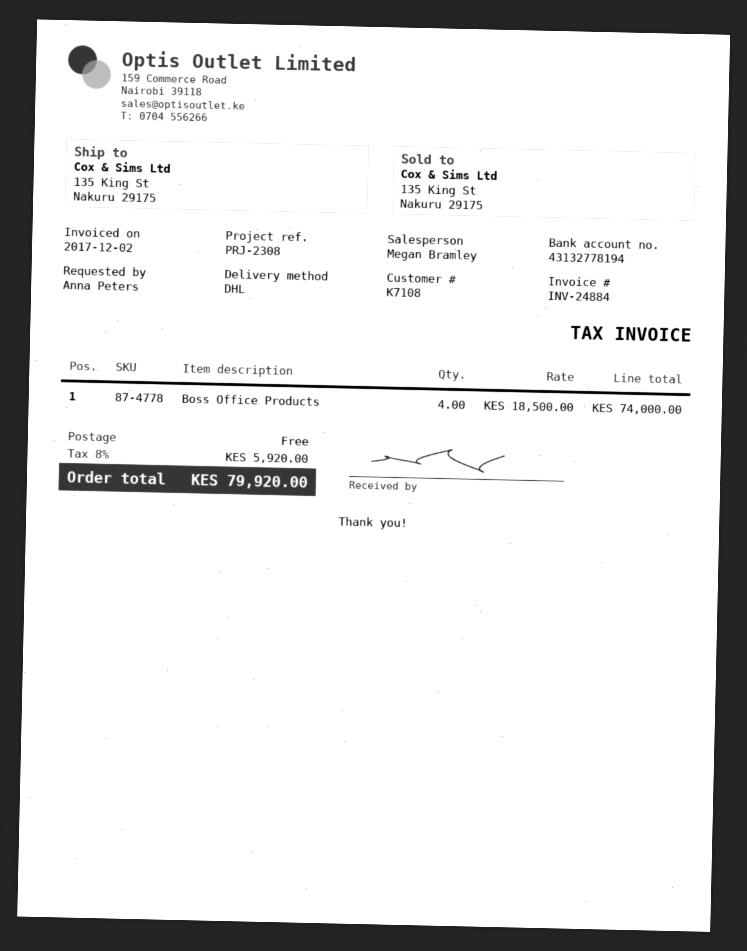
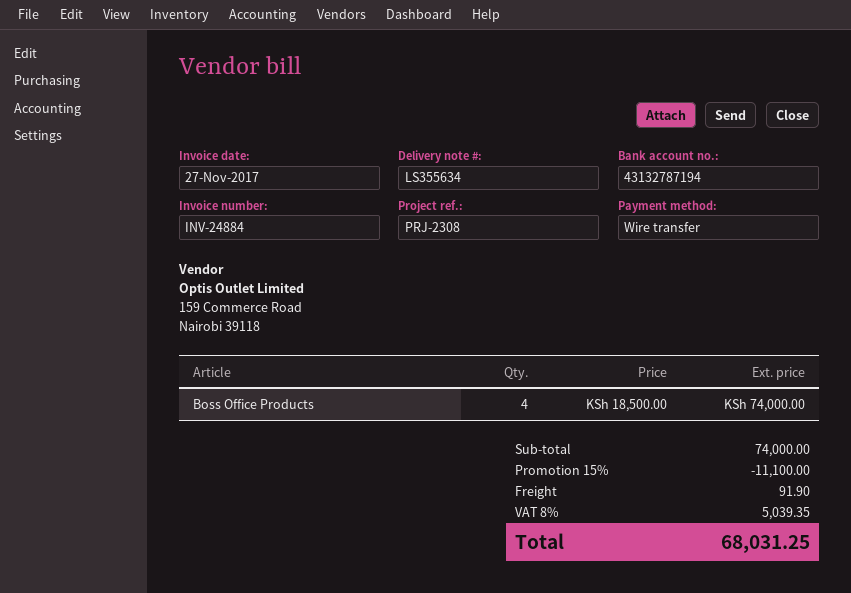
invoice date: 2017-12-02 -> 2017-11-27
bank account: 43132778194 -> 43132787194
discount: none -> 15% = 11100.00
shipping: 0.00 -> 91.90
tax: 8% = 5920.00 -> 8% = 5039.35
total: 79920.00 -> 68031.25

